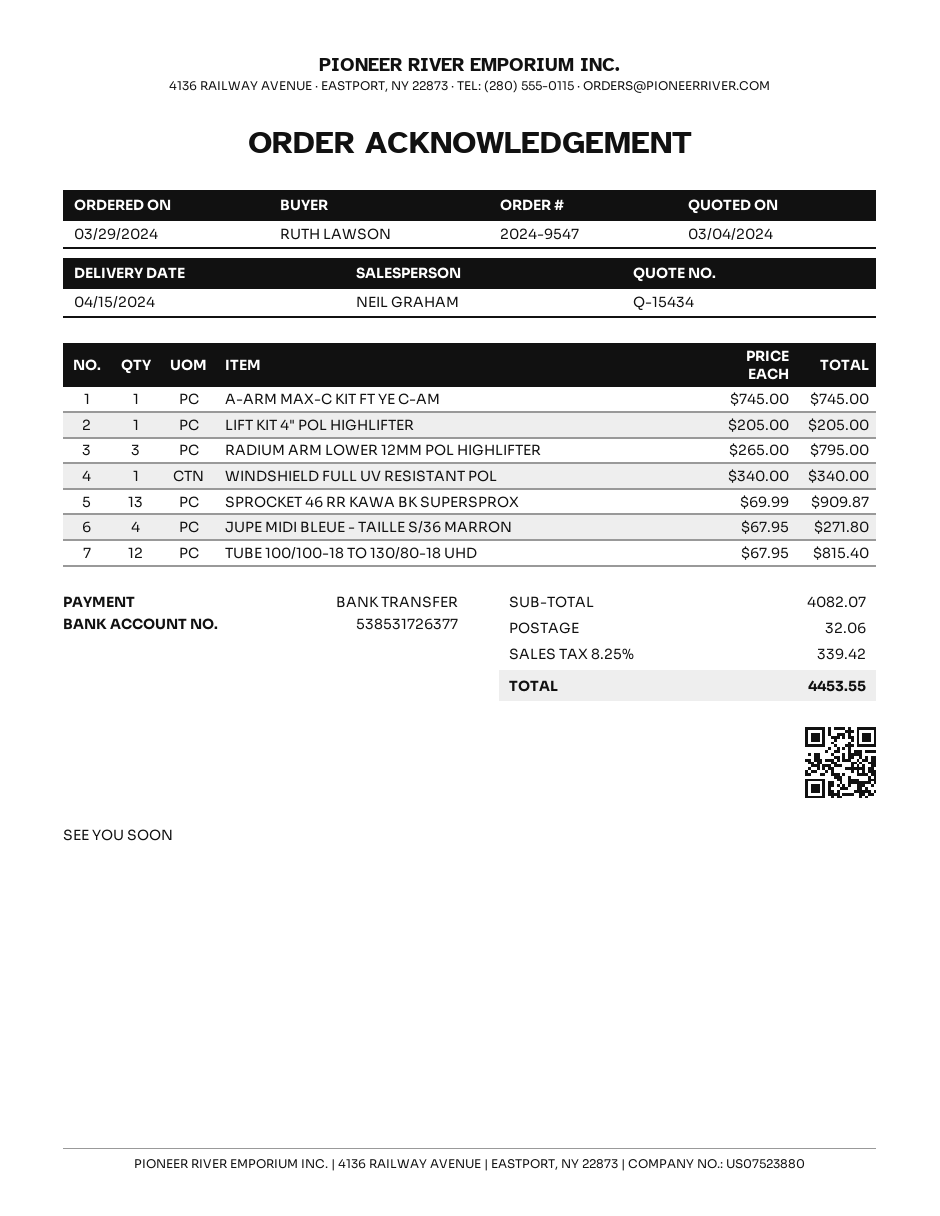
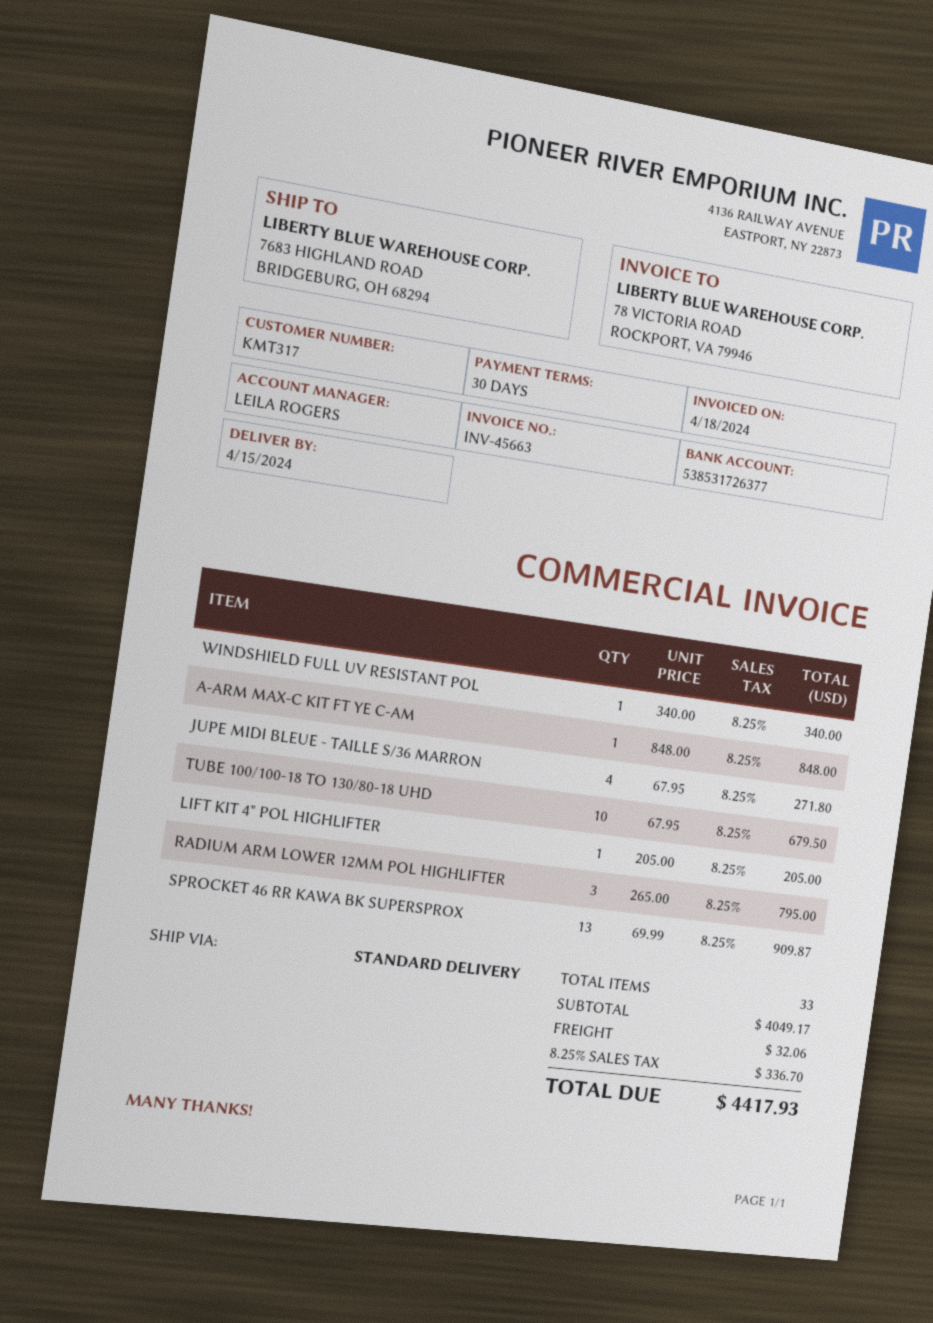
sales rep: NEIL GRAHAM -> LEILA ROGERS
A-ARM MAX-C KIT FT YE C-AM: 1 x 745.00 = 745.00 -> 1 x 848.00 = 848.00
TUBE 100/100-18 TO 130/80-18 UHD: 12 x 67.95 = 815.40 -> 10 x 67.95 = 679.50
subtotal: 4082.07 -> 4049.17
tax: 8.25% = 339.42 -> 8.25% = 336.70
total: 4453.55 -> 4417.93

